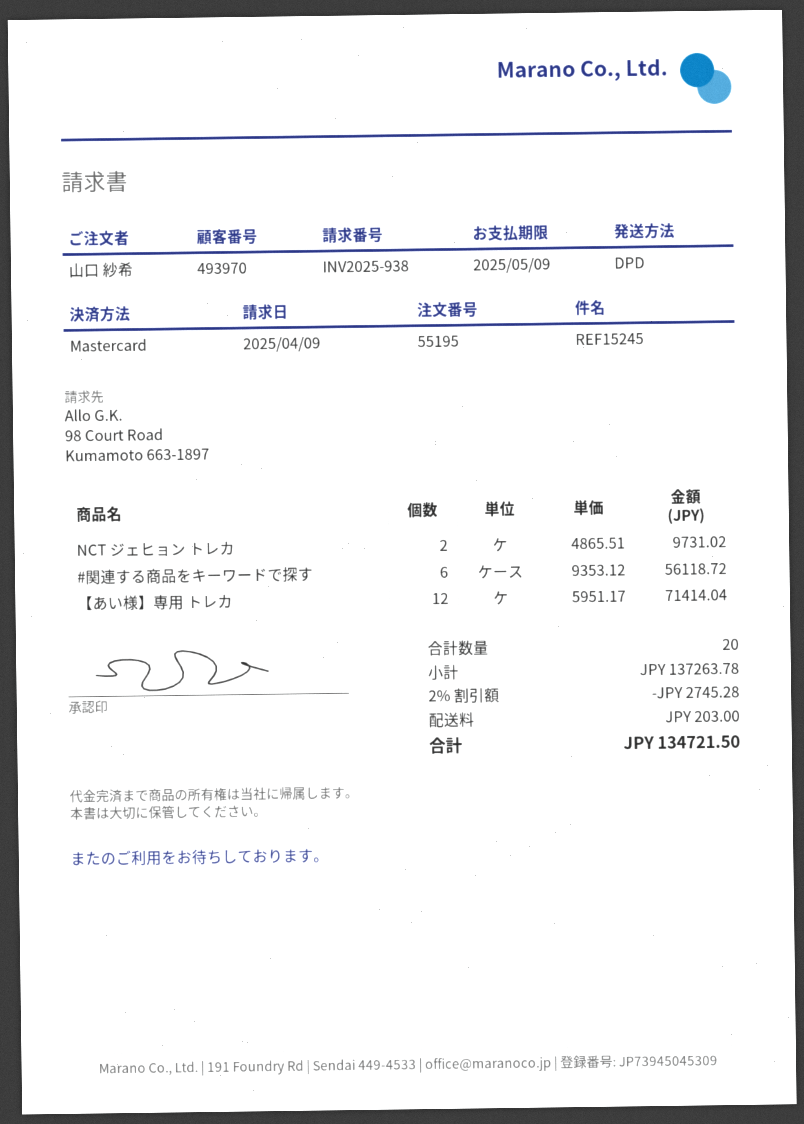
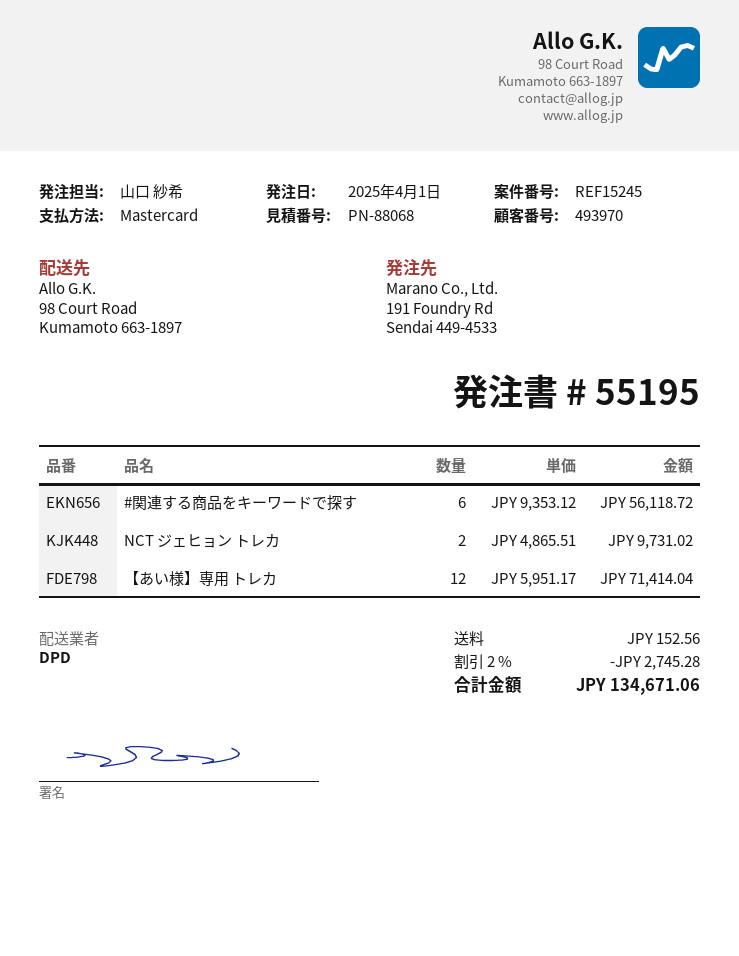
shipping: 203.00 -> 152.56
total: 134721.50 -> 134671.06

